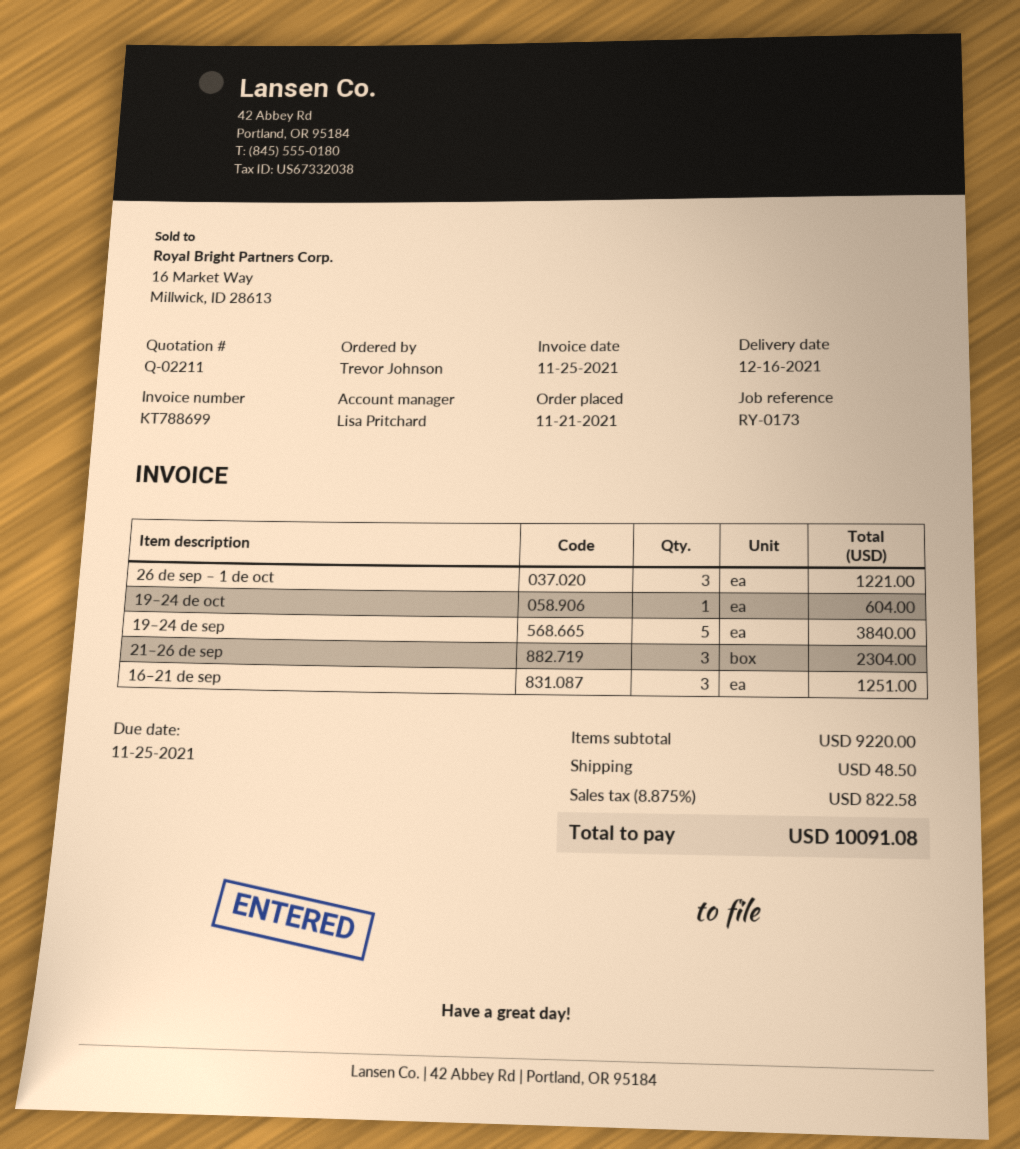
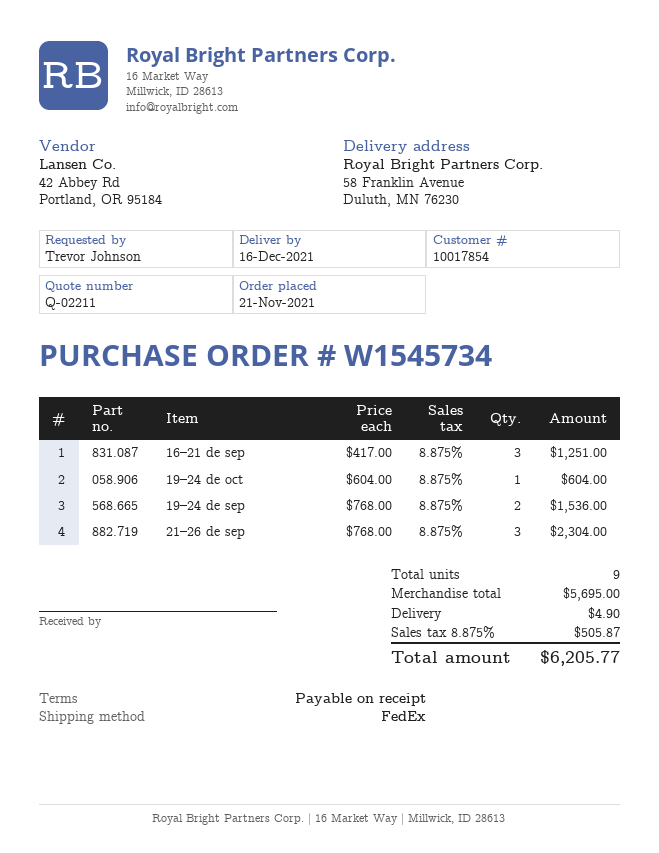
26 de sep – 1 de oct: 3 for 1221.00 -> none
19–24 de sep: 5 for 3840.00 -> 2 for 1536.00
subtotal: 9220.00 -> 5695.00
shipping: 48.50 -> 4.90
tax: 8.875% = 822.58 -> 8.875% = 505.87
total: 10091.08 -> 6205.77

